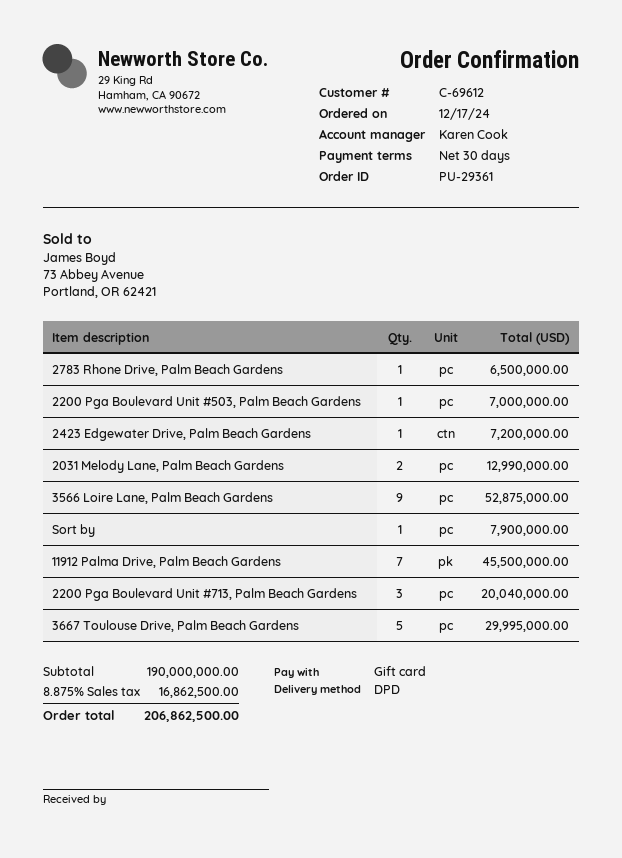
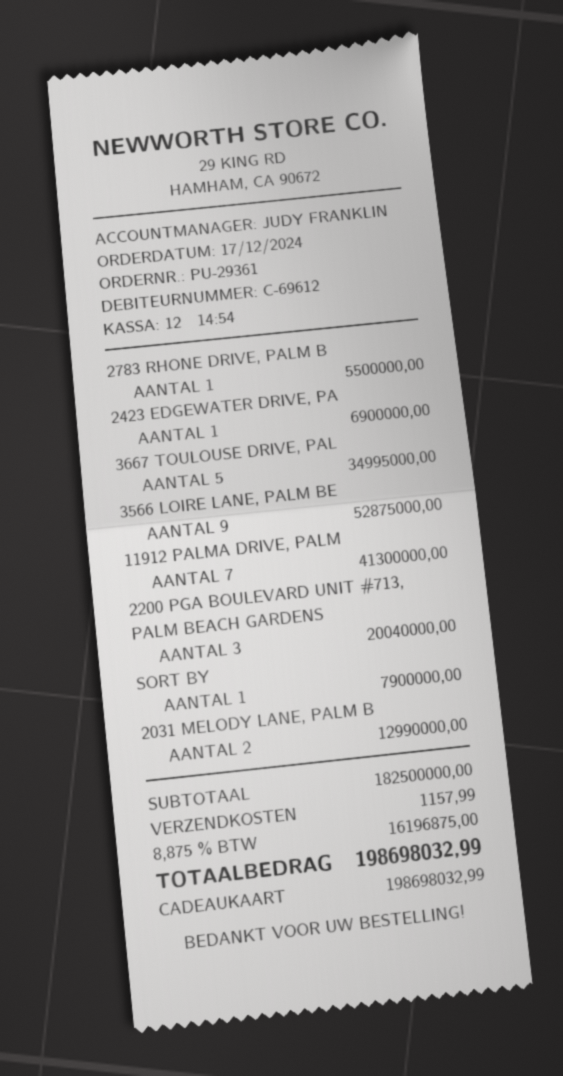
sales rep: Karen Cook -> JUDY FRANKLIN
2783 Rhone Drive, Palm Beach Gardens: 1 for 6500000.00 -> 1 for 5500000.00
2200 Pga Boulevard Unit #503, Palm Beach Gardens: 1 for 7000000.00 -> none
2423 Edgewater Drive, Palm Beach Gardens: 1 for 7200000.00 -> 1 for 6900000.00
11912 Palma Drive, Palm Beach Gardens: 7 for 45500000.00 -> 7 for 41300000.00
3667 Toulouse Drive, Palm Beach Gardens: 5 for 29995000.00 -> 5 for 34995000.00
subtotal: 190000000.00 -> 182500000.00
shipping: none -> 1157.99
tax: 8.875% = 16862500.00 -> 8.875% = 16196875.00
total: 206862500.00 -> 198698032.99

